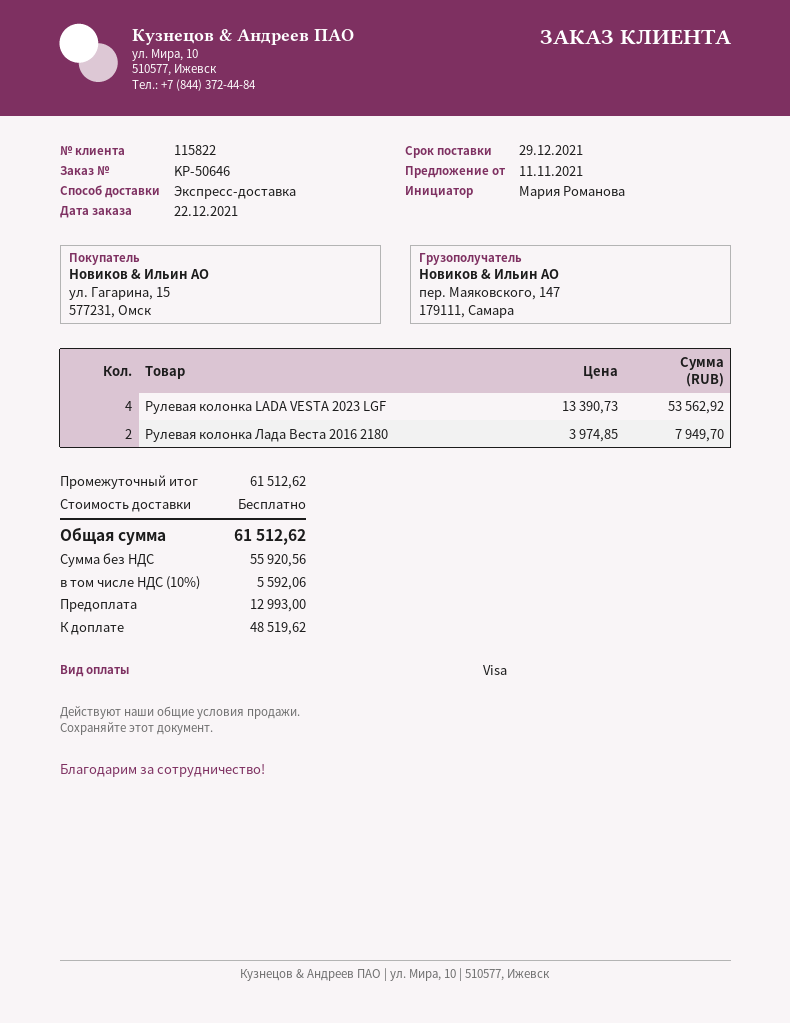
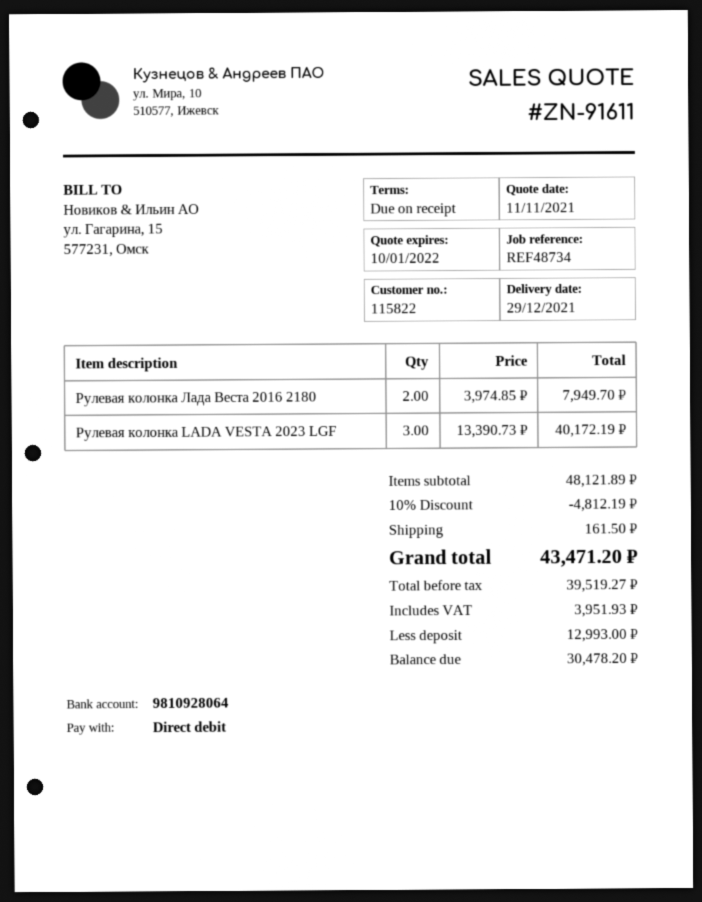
payment method: Visa -> direct debit
Рулевая колонка LADA VESTA 2023 LGF: 4 x 13390.73 = 53562.92 -> 3 x 13390.73 = 40172.19
subtotal: 61512.62 -> 48121.89
discount: none -> 10% = 4812.19
shipping: 0.00 -> 161.50
net: 55920.56 -> 39519.27
tax: 5592.06 -> 3951.93
total: 61512.62 -> 43471.20
balance: 48519.62 -> 30478.20

